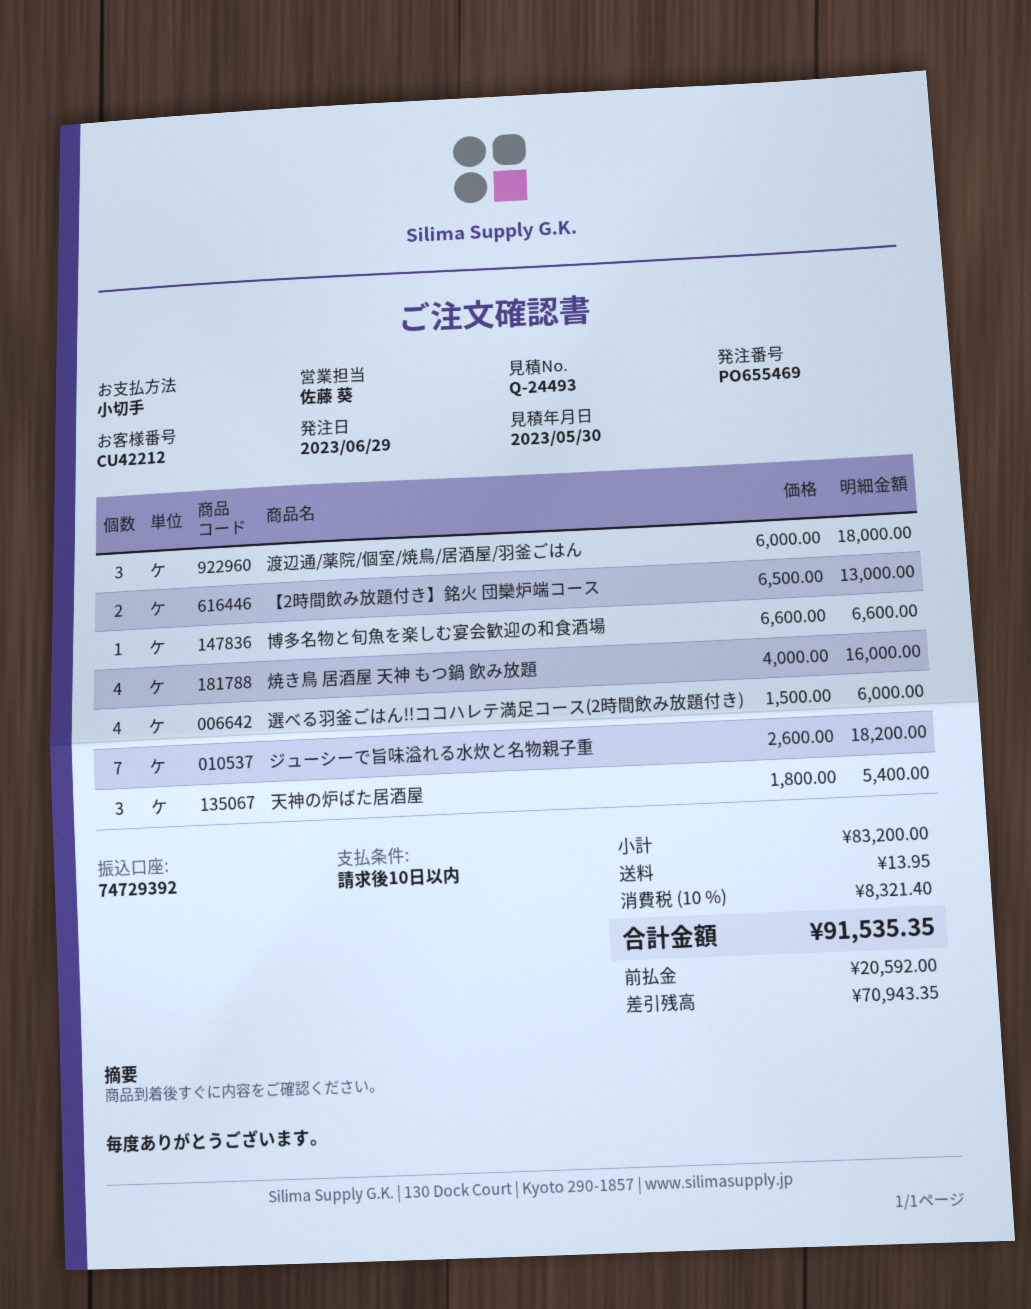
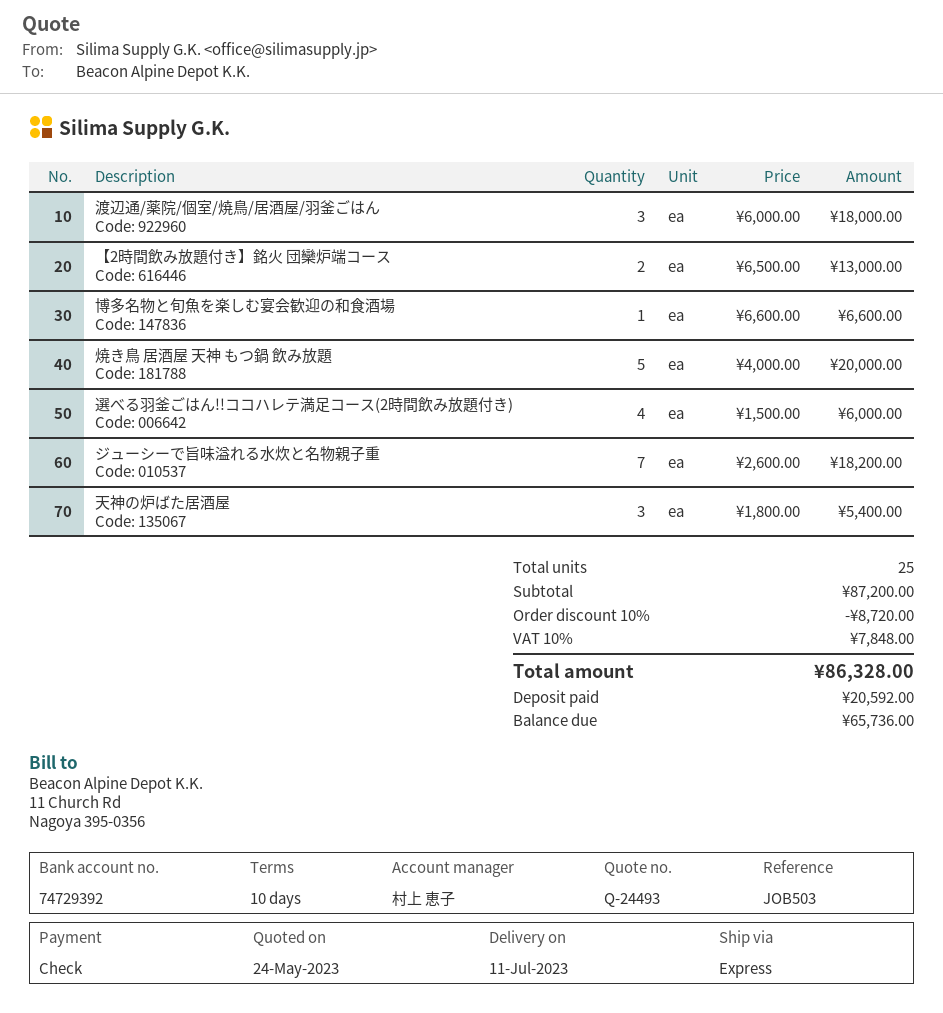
quote date: 2023-05-30 -> 2023-05-24
sales rep: 佐藤 葵 -> 村上 恵子
焼き鳥 居酒屋 天神 もつ鍋 飲み放題: 4 x 4000.00 = 16000.00 -> 5 x 4000.00 = 20000.00
subtotal: 83200.00 -> 87200.00
discount: none -> 10% = 8720.00
shipping: 13.95 -> none
tax: 10% = 8321.40 -> 10% = 7848.00
total: 91535.35 -> 86328.00
balance: 70943.35 -> 65736.00

